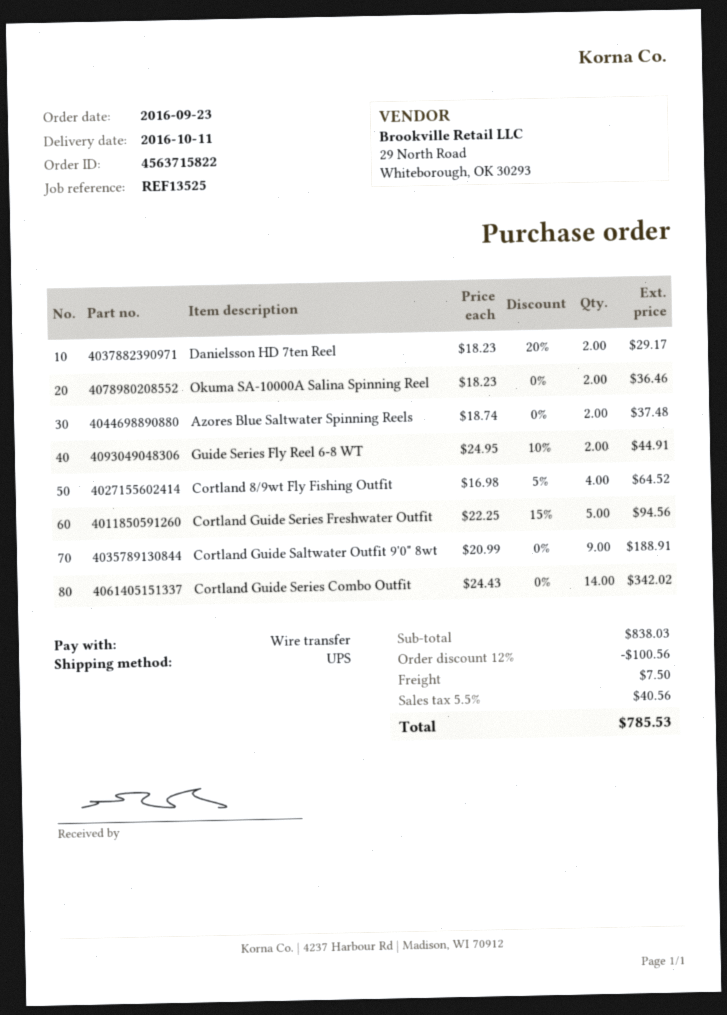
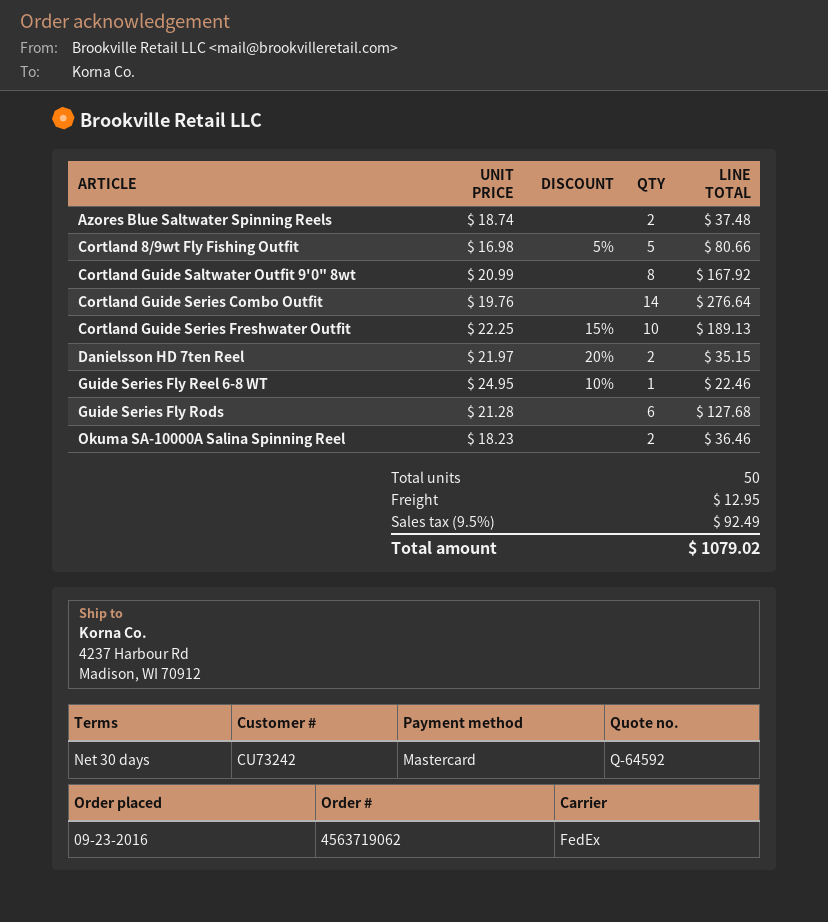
order number: 4563715822 -> 4563719062
payment method: bank transfer -> Mastercard
shipping method: UPS -> FedEx
Danielsson HD 7ten Reel: 2 x 18.23 - 20% = 29.17 -> 2 x 21.97 - 20% = 35.15
Guide Series Fly Reel 6-8 WT: 2 x 24.95 - 10% = 44.91 -> 1 x 24.95 - 10% = 22.46
Cortland 8/9wt Fly Fishing Outfit: 4 x 16.98 - 5% = 64.52 -> 5 x 16.98 - 5% = 80.66
Cortland Guide Series Freshwater Outfit: 5 x 22.25 - 15% = 94.56 -> 10 x 22.25 - 15% = 189.13
Cortland Guide Saltwater Outfit 9'0" 8wt: 9 x 20.99 = 188.91 -> 8 x 20.99 = 167.92
Cortland Guide Series Combo Outfit: 14 x 24.43 = 342.02 -> 14 x 19.76 = 276.64
Guide Series Fly Rods: none -> 6 x 21.28 = 127.68
discount: 12% = 100.56 -> none
shipping: 7.50 -> 12.95
tax: 5.5% = 40.56 -> 9.5% = 92.49
total: 785.53 -> 1079.02

